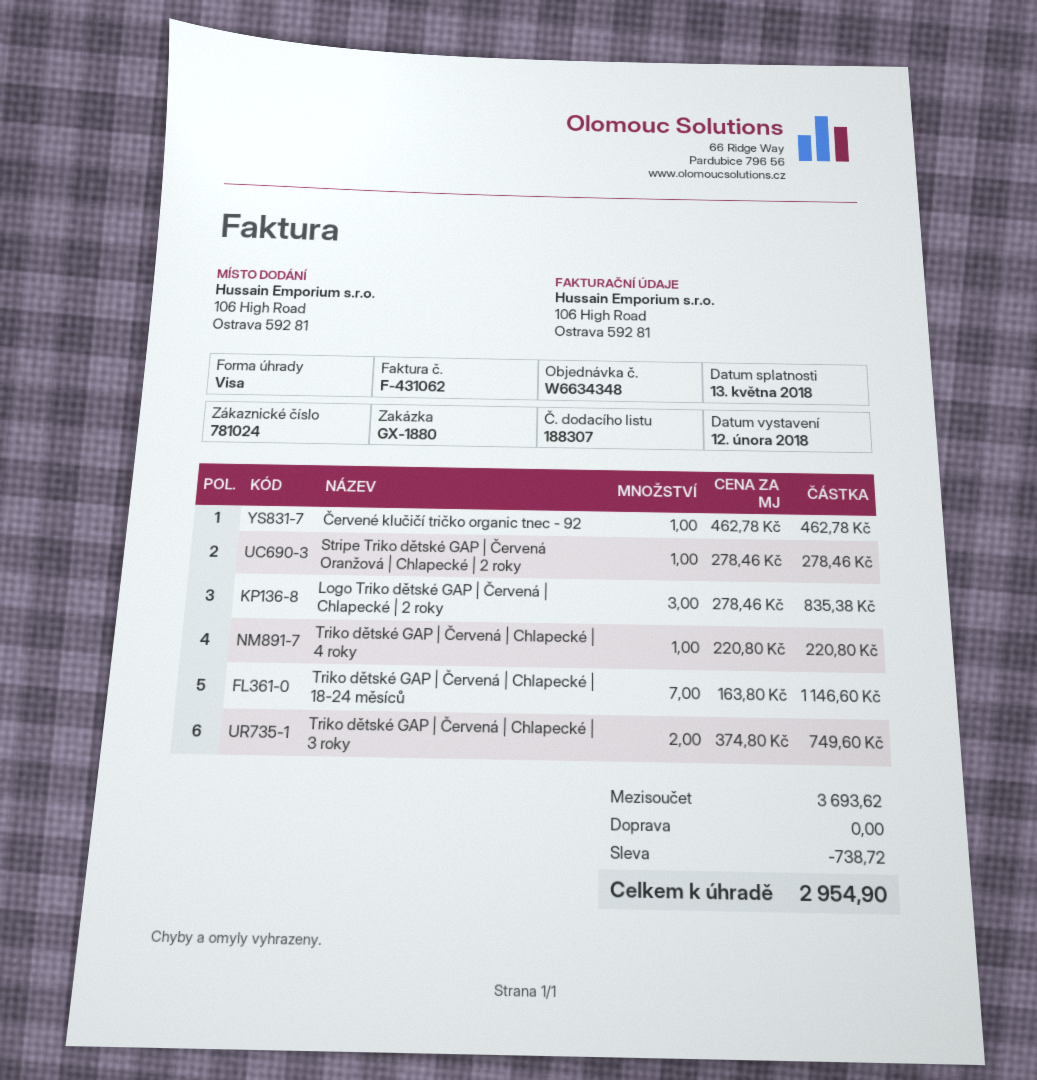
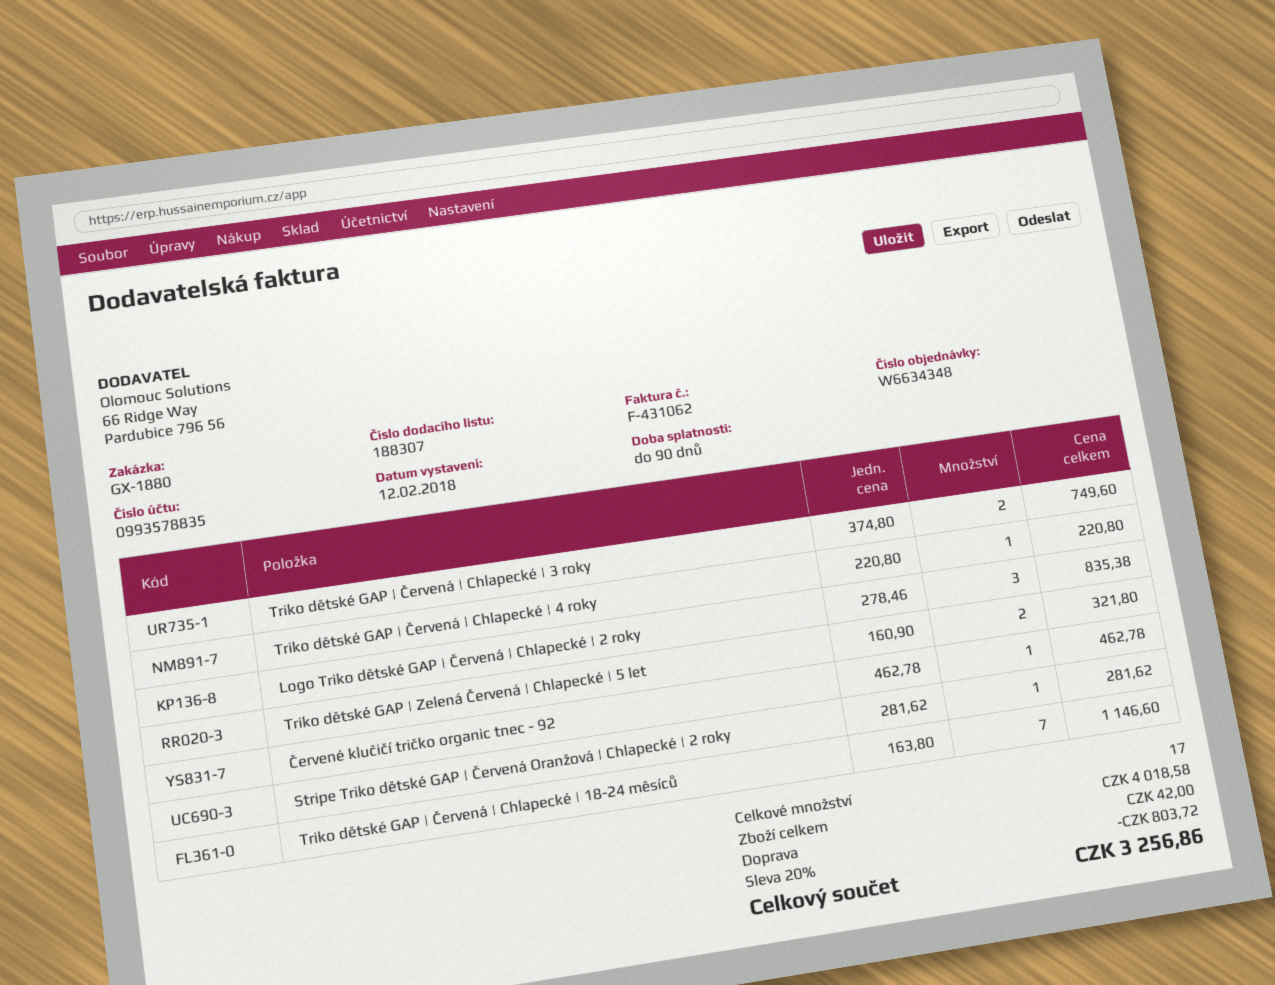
Stripe Triko dětské GAP | Červená Oranžová | Chlapecké | 2 roky: 1 x 278.46 = 278.46 -> 1 x 281.62 = 281.62
Triko dětské GAP | Zelená Červená | Chlapecké | 5 let: none -> 2 x 160.90 = 321.80
subtotal: 3693.62 -> 4018.58
discount: 738.72 -> 803.72
shipping: 0.00 -> 42.00
total: 2954.90 -> 3256.86

